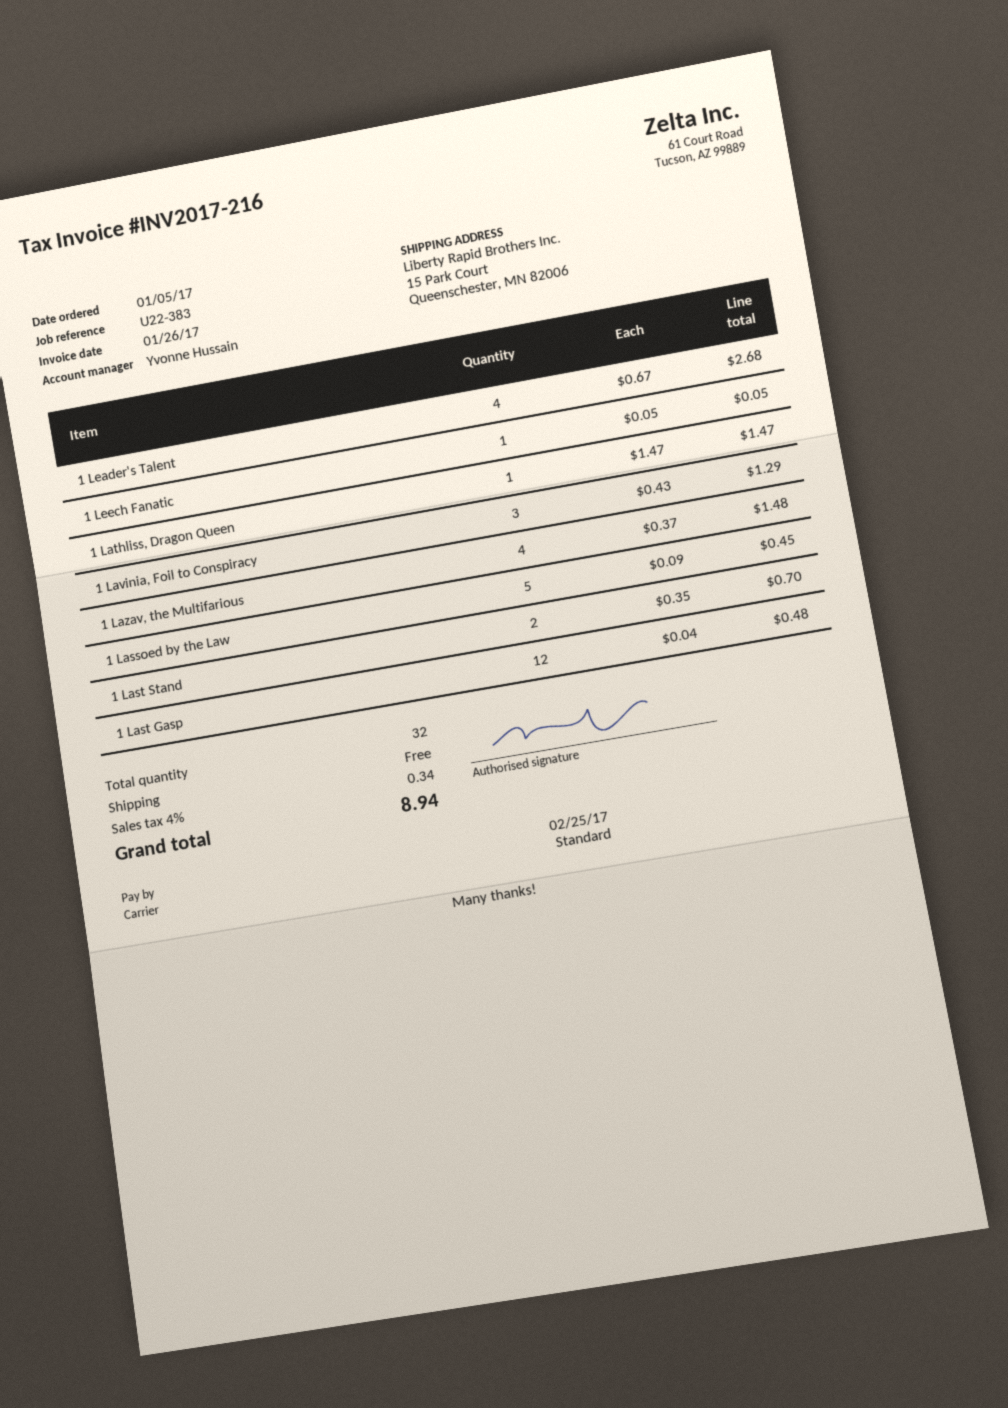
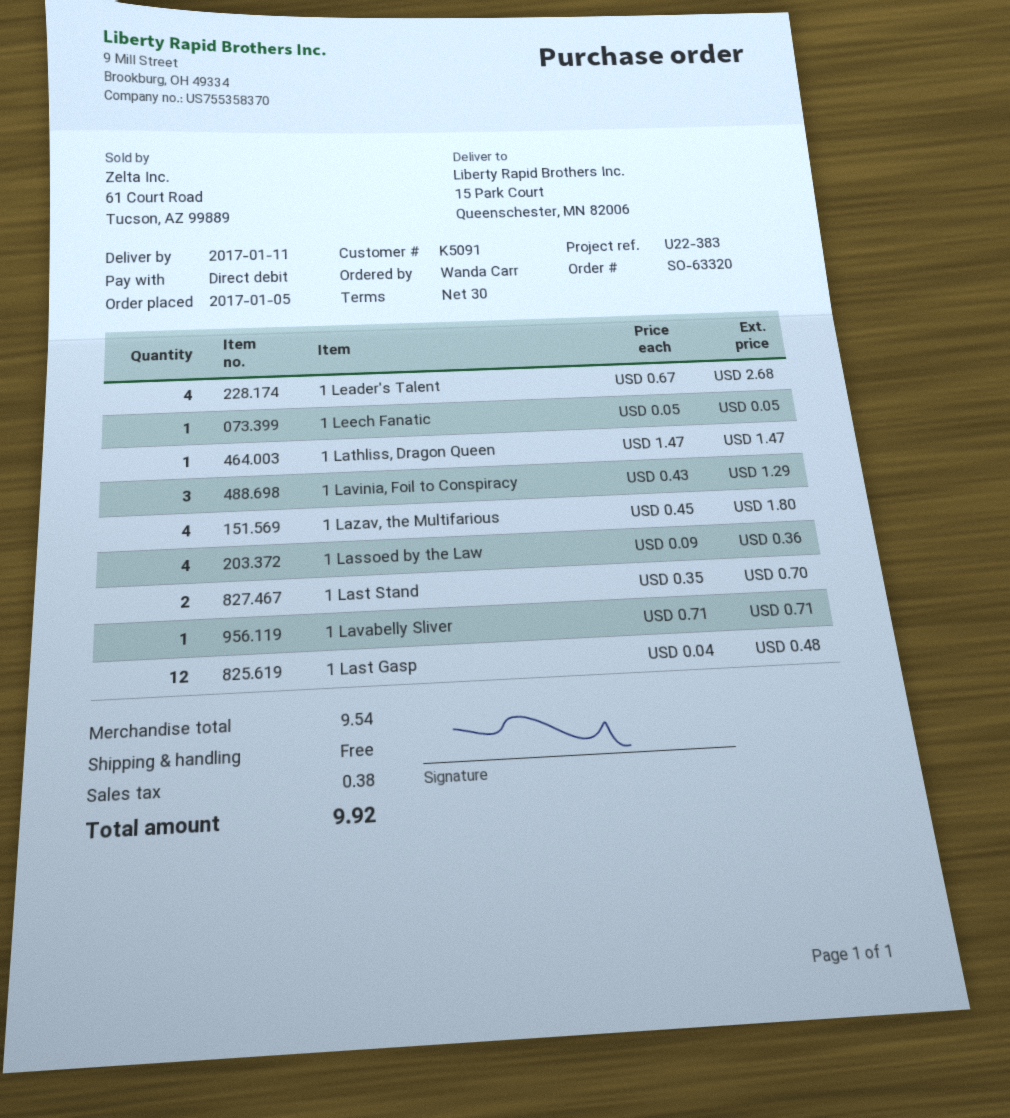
1 Lazav, the Multifarious: 4 x 0.37 = 1.48 -> 4 x 0.45 = 1.80
1 Lassoed by the Law: 5 x 0.09 = 0.45 -> 4 x 0.09 = 0.36
1 Lavabelly Sliver: none -> 1 x 0.71 = 0.71
tax: 0.34 -> 0.38
total: 8.94 -> 9.92

